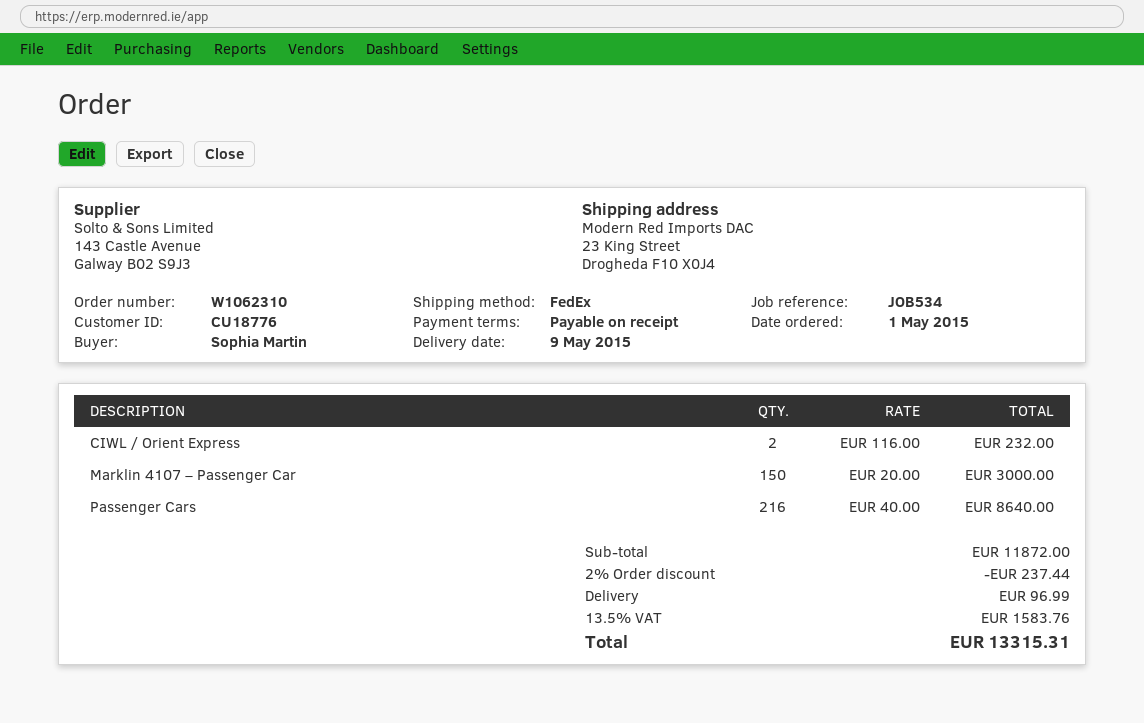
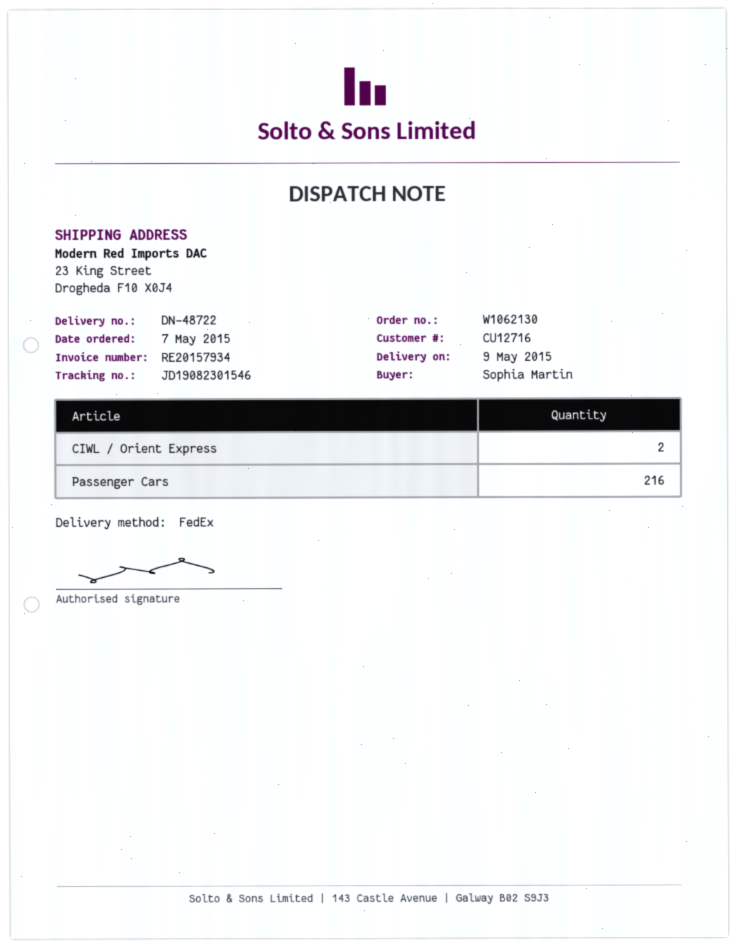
order number: W1062310 -> W1062130
order date: 2015-05-01 -> 2015-05-07
customer number: CU18776 -> CU12716
Marklin 4107 – Passenger Car: 150 -> none

